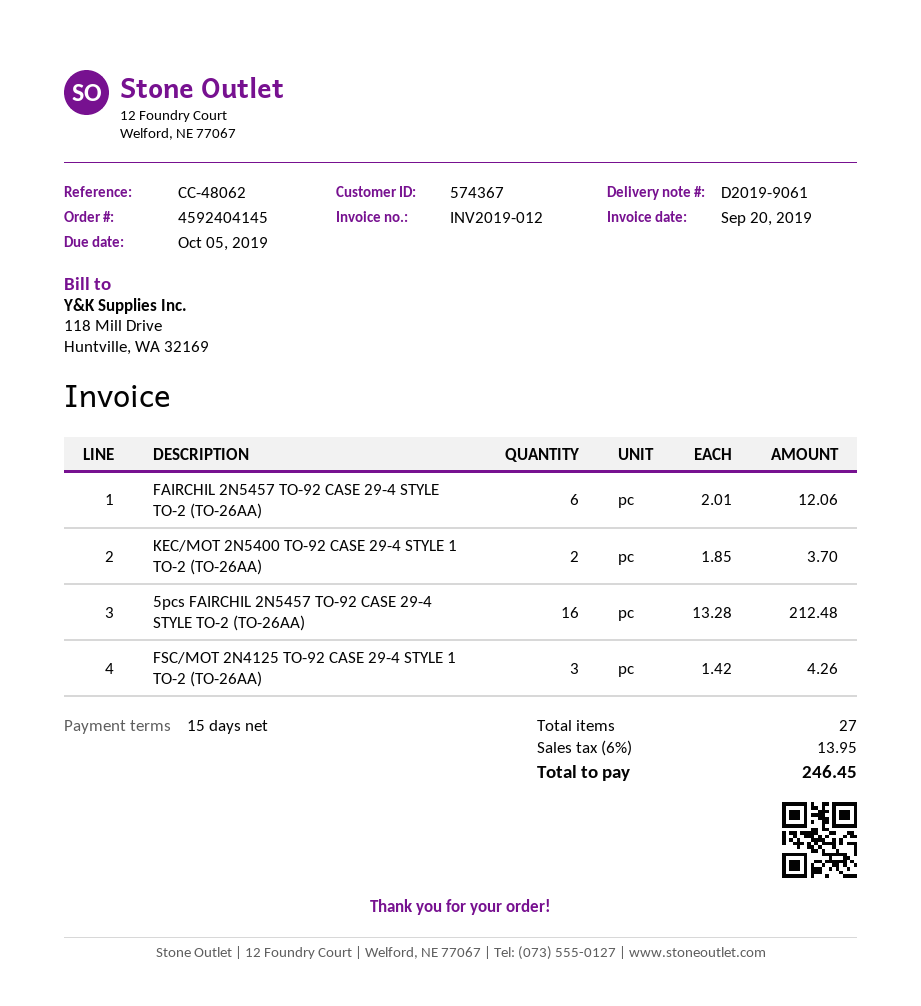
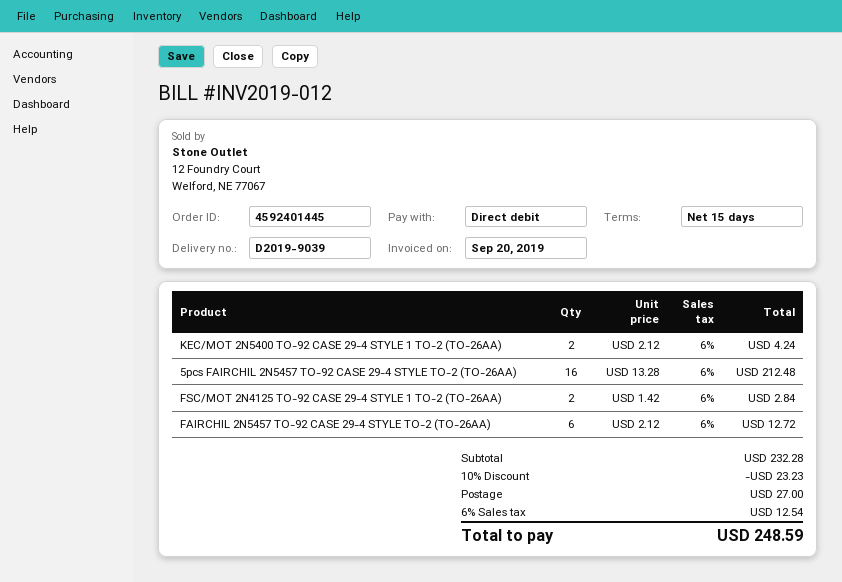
order number: 4592404145 -> 4592401445
delivery note number: D2019-9061 -> D2019-9039
FAIRCHIL 2N5457 TO-92 CASE 29-4 STYLE TO-2 (TO-26AA): 6 x 2.01 = 12.06 -> 6 x 2.12 = 12.72
KEC/MOT 2N5400 TO-92 CASE 29-4 STYLE 1 TO-2 (TO-26AA): 2 x 1.85 = 3.70 -> 2 x 2.12 = 4.24
FSC/MOT 2N4125 TO-92 CASE 29-4 STYLE 1 TO-2 (TO-26AA): 3 x 1.42 = 4.26 -> 2 x 1.42 = 2.84
discount: none -> 10% = 23.23
shipping: none -> 27.00
tax: 6% = 13.95 -> 6% = 12.54
total: 246.45 -> 248.59

